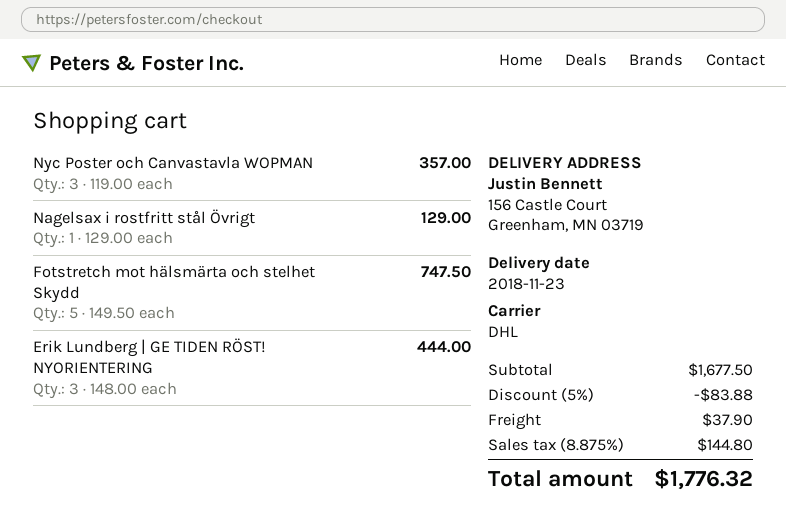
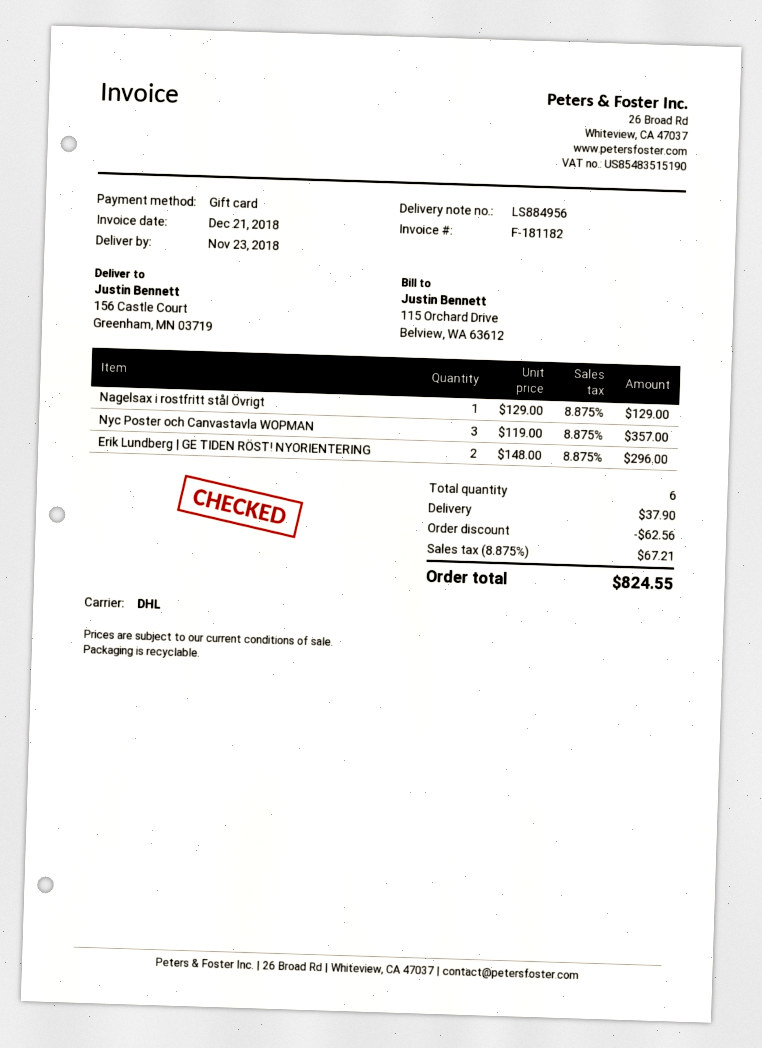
Fotstretch mot hälsmärta och stelhet Skydd: 5 x 149.50 = 747.50 -> none
Erik Lundberg | GE TIDEN RÖST! NYORIENTERING: 3 x 148.00 = 444.00 -> 2 x 148.00 = 296.00
discount: 83.88 -> 62.56
tax: 8.875% = 144.80 -> 8.875% = 67.21
total: 1776.32 -> 824.55

